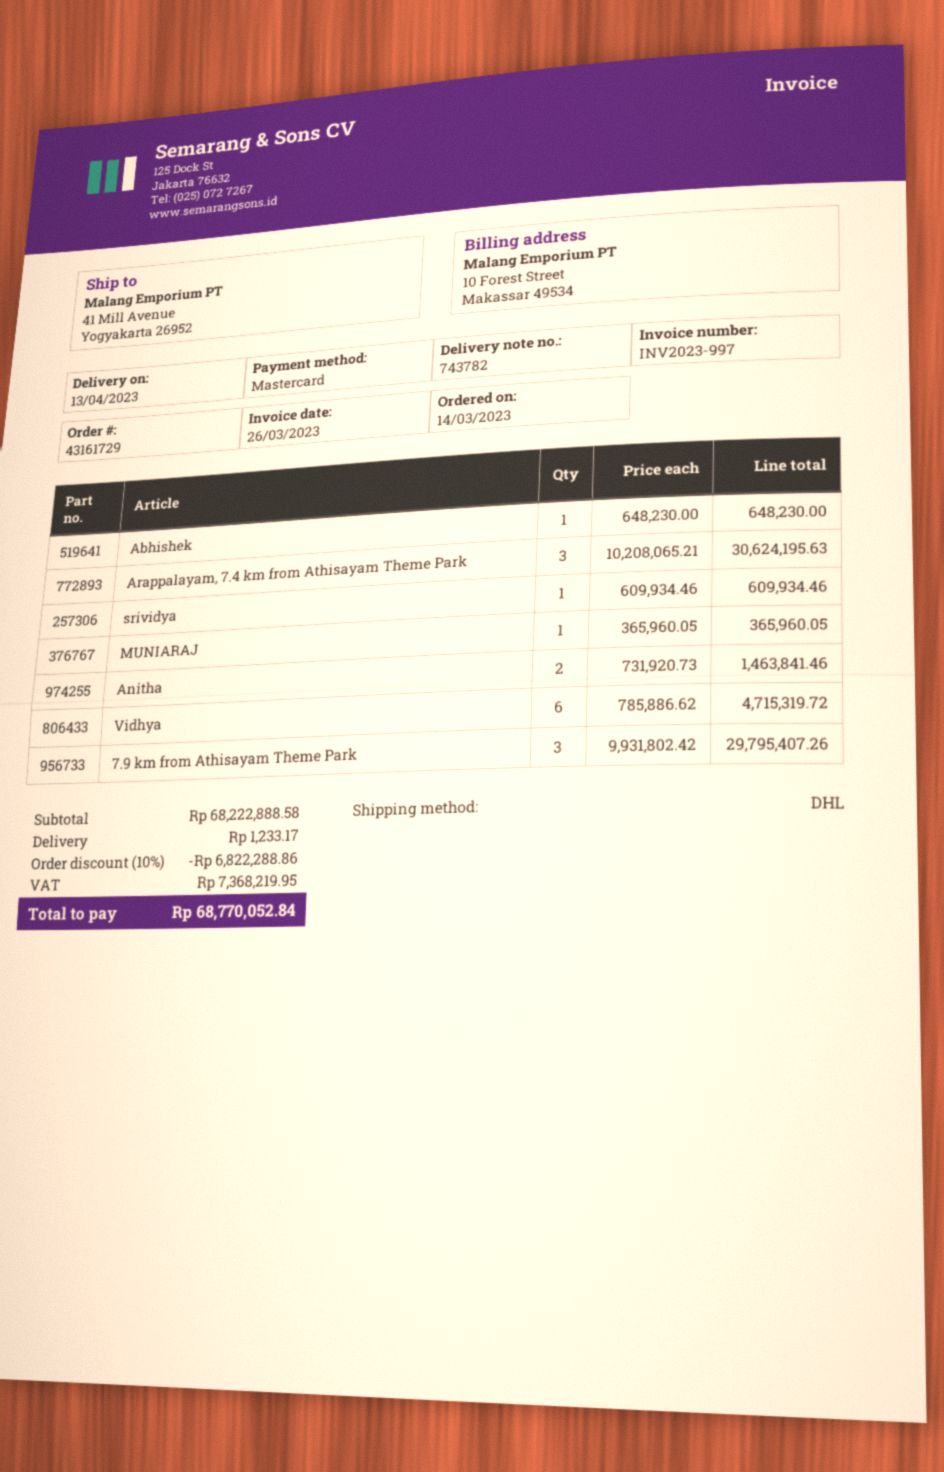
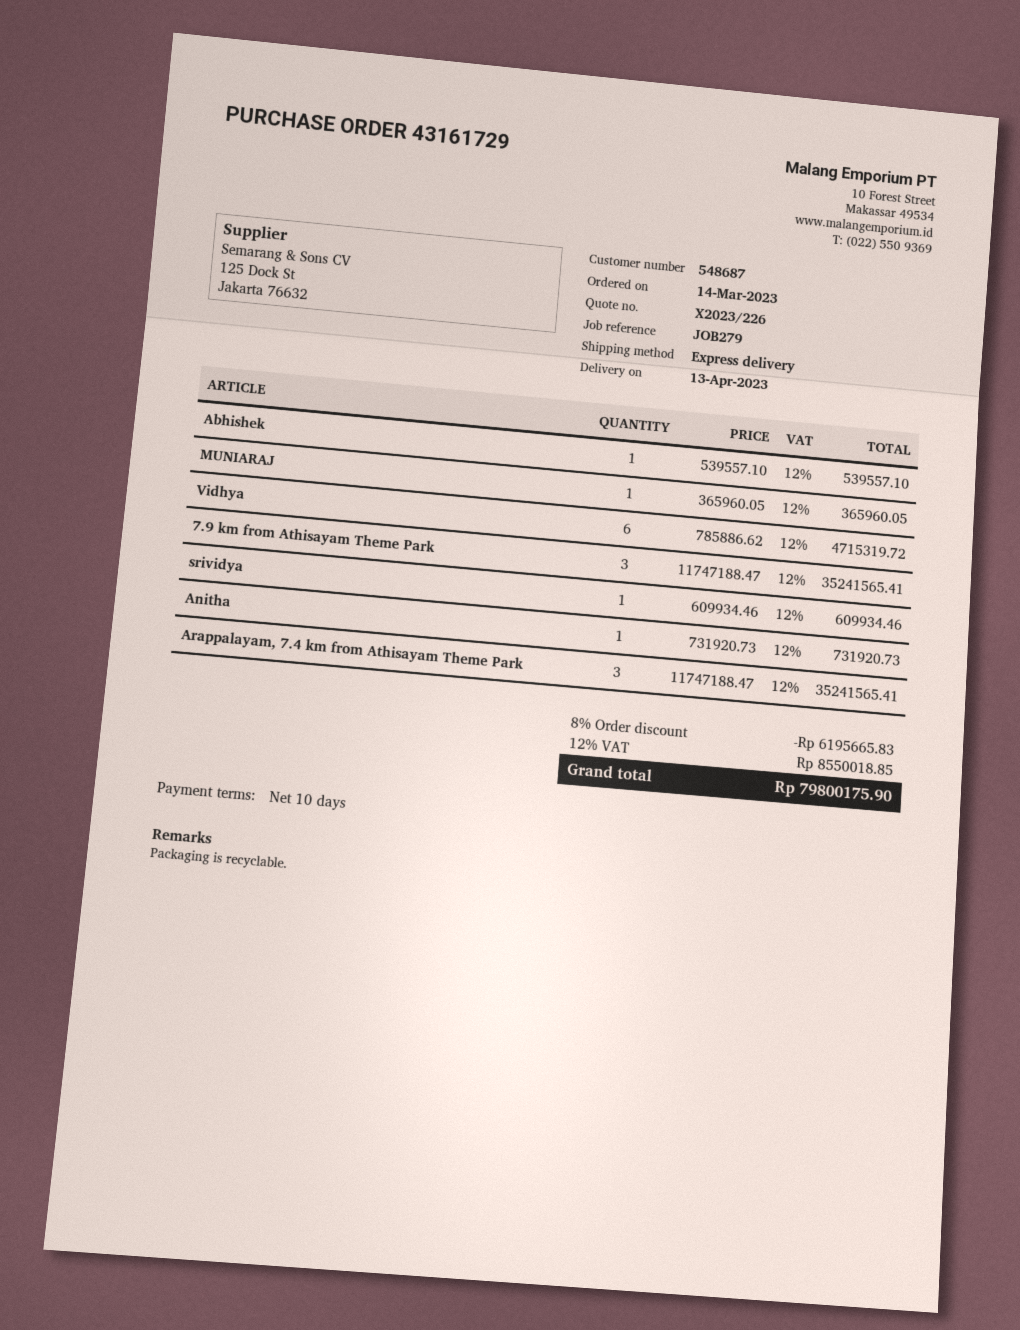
shipping method: DHL -> express
Abhishek: 1 x 648230.00 = 648230.00 -> 1 x 539557.10 = 539557.10
Arappalayam, 7.4 km from Athisayam Theme Park: 3 x 10208065.21 = 30624195.63 -> 3 x 11747188.47 = 35241565.41
Anitha: 2 x 731920.73 = 1463841.46 -> 1 x 731920.73 = 731920.73
7.9 km from Athisayam Theme Park: 3 x 9931802.42 = 29795407.26 -> 3 x 11747188.47 = 35241565.41
discount: 10% = 6822288.86 -> 8% = 6195665.83
shipping: 1233.17 -> none
tax: 7368219.95 -> 8550018.85
total: 68770052.84 -> 79800175.90

